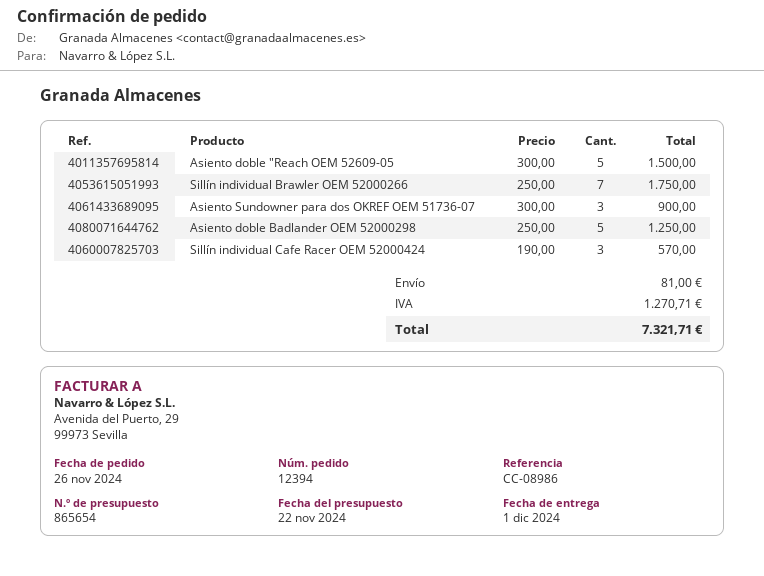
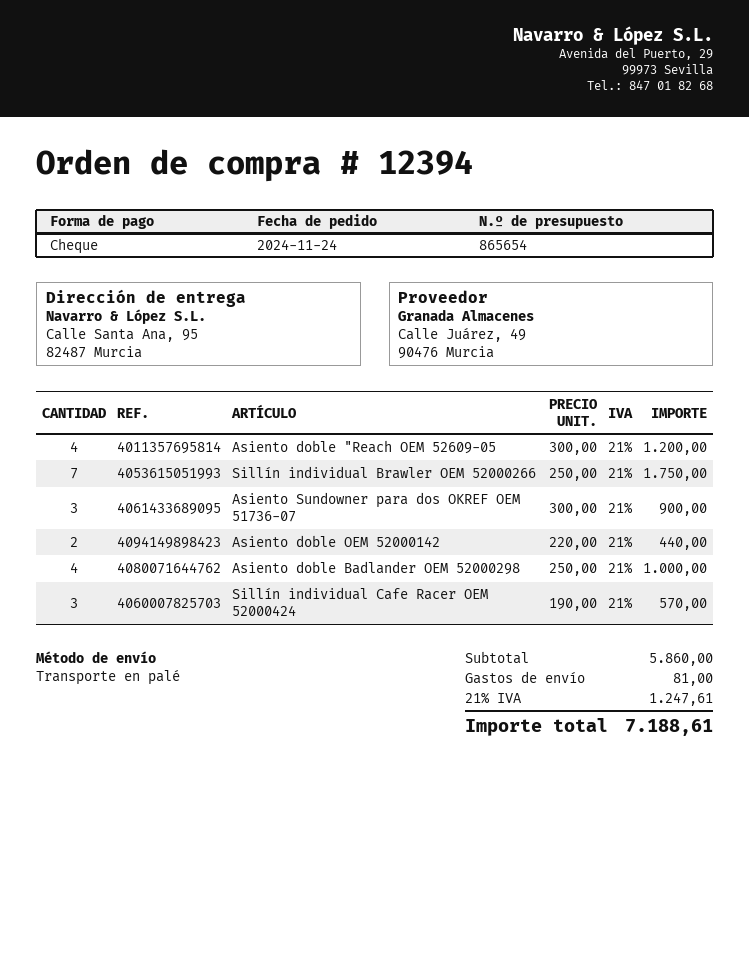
order date: 2024-11-26 -> 2024-11-24
Asiento doble "Reach OEM 52609-05: 5 x 300.00 = 1500.00 -> 4 x 300.00 = 1200.00
Asiento doble Badlander OEM 52000298: 5 x 250.00 = 1250.00 -> 4 x 250.00 = 1000.00
Asiento doble OEM 52000142: none -> 2 x 220.00 = 440.00
tax: 1270.71 -> 1247.61
total: 7321.71 -> 7188.61

